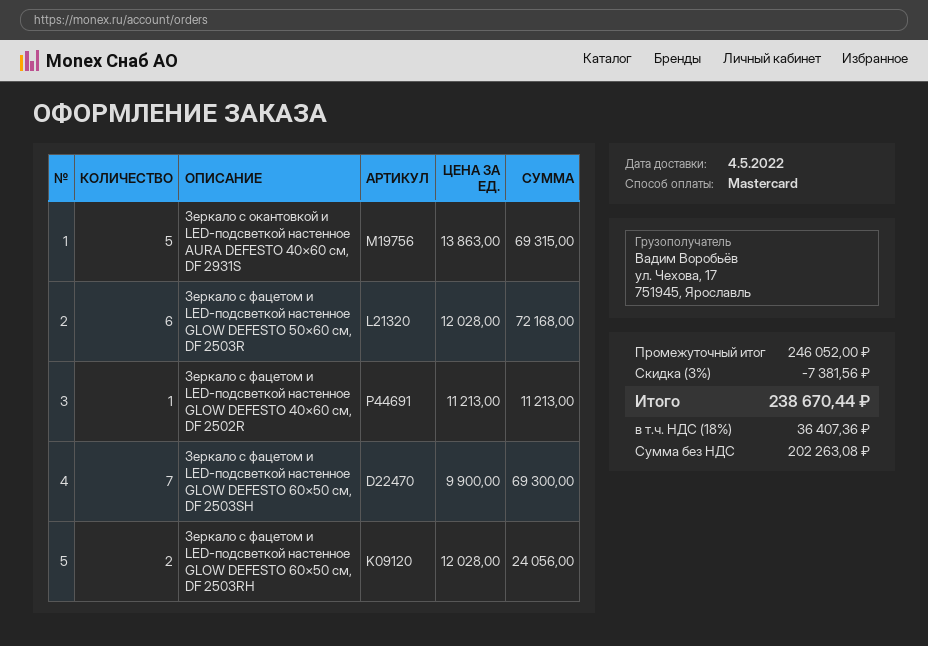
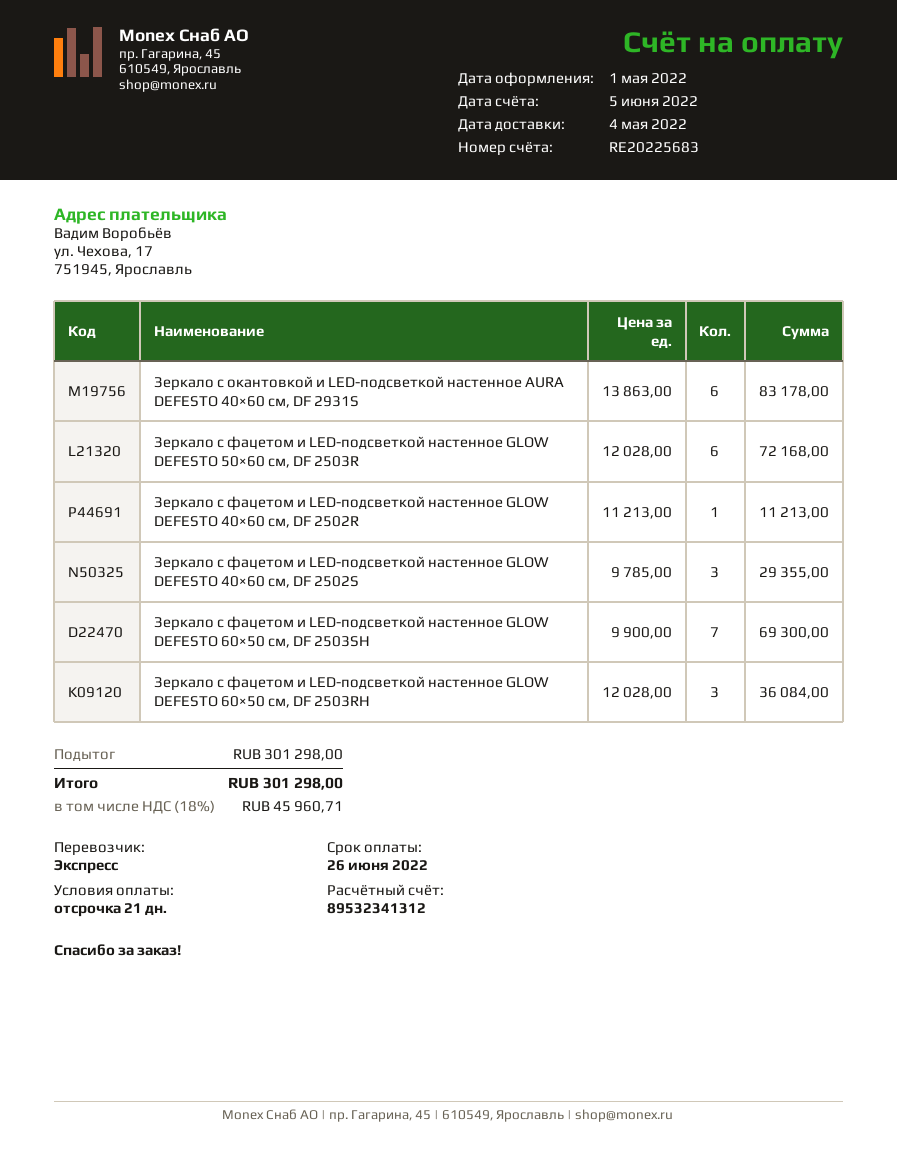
Зеркало с окантовкой и LED-подсветкой настенное AURA DEFESTO 40×60 см, DF 2931S: 5 x 13863.00 = 69315.00 -> 6 x 13863.00 = 83178.00
Зеркало с фацетом и LED-подсветкой настенное GLOW DEFESTO 60×50 см, DF 2503RH: 2 x 12028.00 = 24056.00 -> 3 x 12028.00 = 36084.00
Зеркало с фацетом и LED-подсветкой настенное GLOW DEFESTO 40×60 см, DF 2502S: none -> 3 x 9785.00 = 29355.00
subtotal: 246052.00 -> 301298.00
discount: 3% = 7381.56 -> none
tax: 18% = 36407.36 -> 18% = 45960.71
total: 238670.44 -> 301298.00

